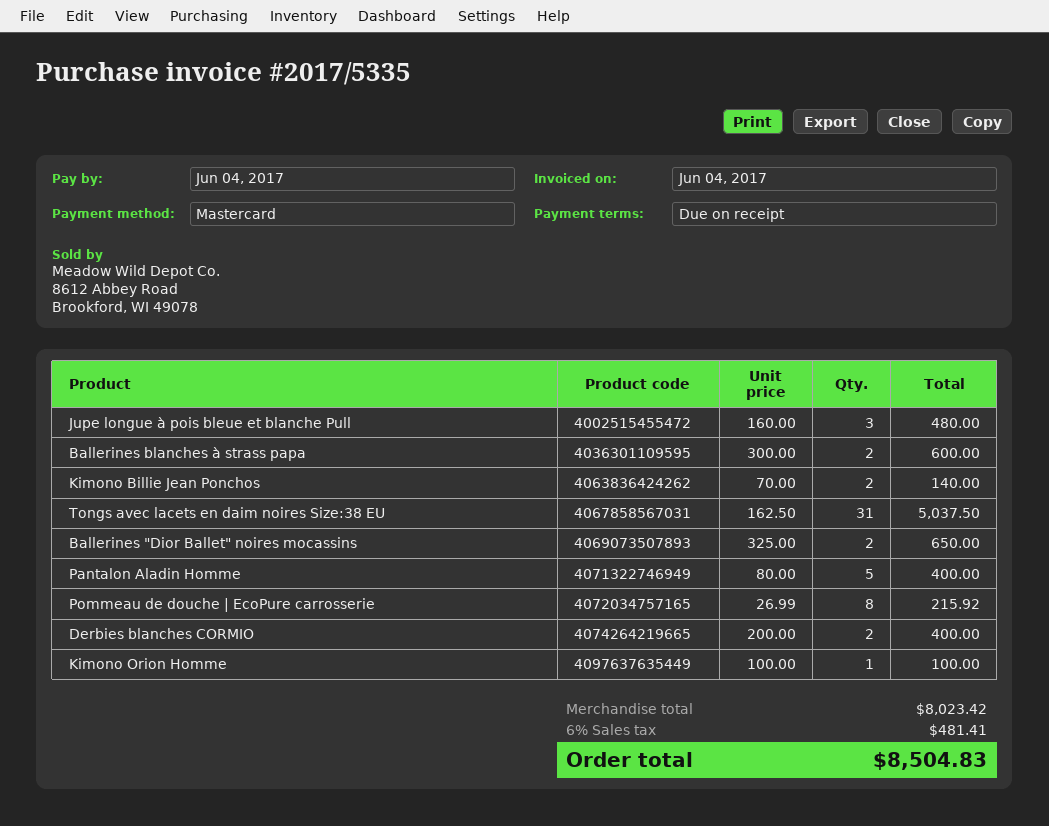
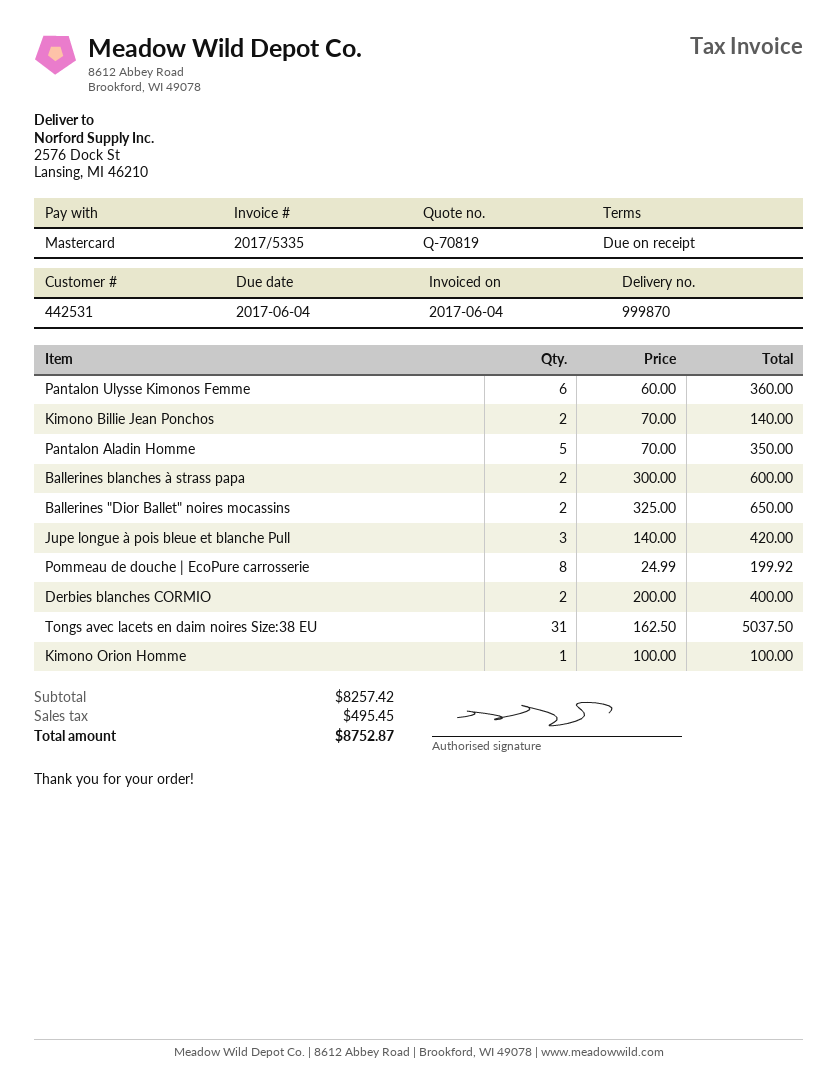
Jupe longue à pois bleue et blanche Pull: 3 x 160.00 = 480.00 -> 3 x 140.00 = 420.00
Pantalon Aladin Homme: 5 x 80.00 = 400.00 -> 5 x 70.00 = 350.00
Pommeau de douche | EcoPure carrosserie: 8 x 26.99 = 215.92 -> 8 x 24.99 = 199.92
Pantalon Ulysse Kimonos Femme: none -> 6 x 60.00 = 360.00
subtotal: 8023.42 -> 8257.42
tax: 481.41 -> 495.45
total: 8504.83 -> 8752.87

